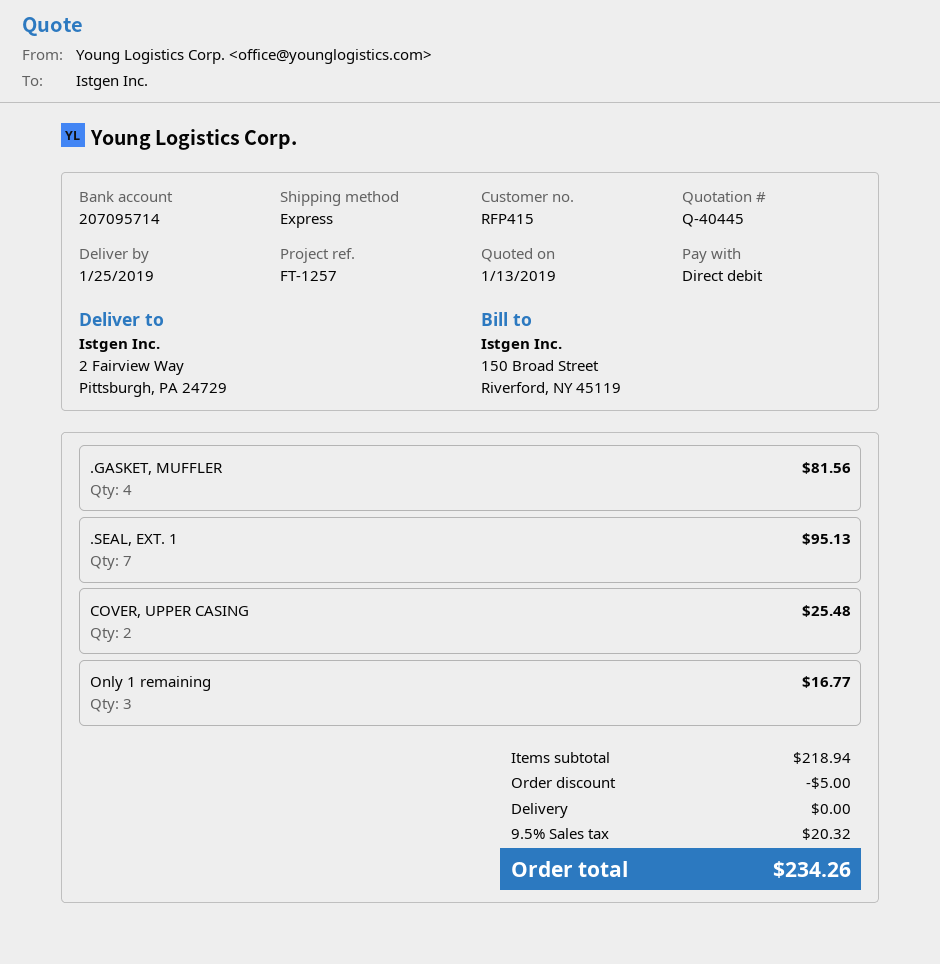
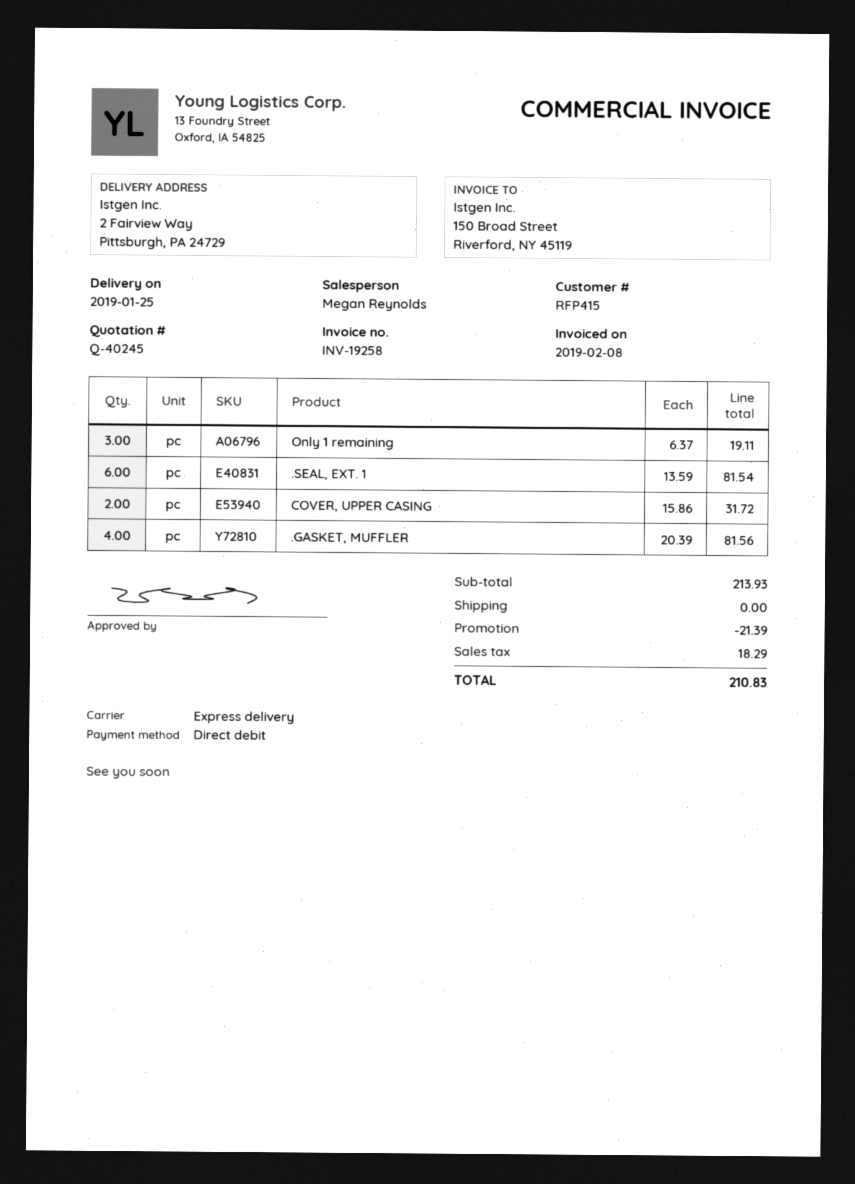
quote number: Q-40445 -> Q-40245
.SEAL, EXT. 1: 7 for 95.13 -> 6 for 81.54
COVER, UPPER CASING: 2 for 25.48 -> 2 for 31.72
Only 1 remaining: 3 for 16.77 -> 3 for 19.11
subtotal: 218.94 -> 213.93
discount: 5.00 -> 21.39
tax: 20.32 -> 18.29
total: 234.26 -> 210.83

